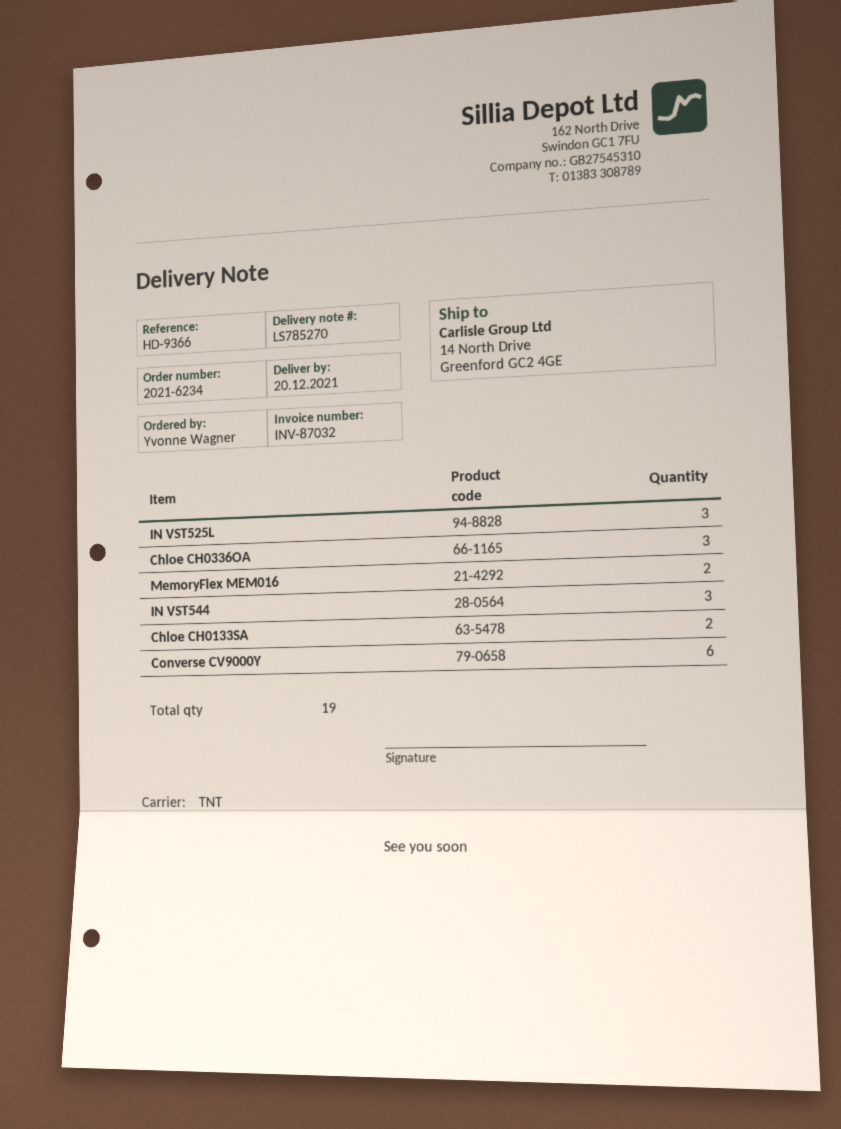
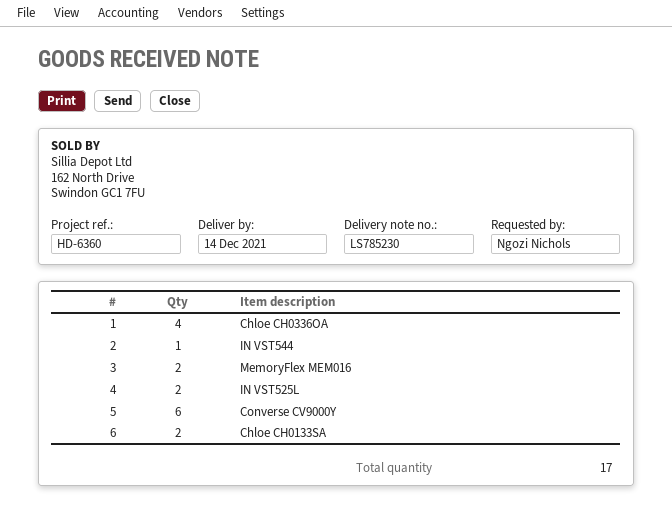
delivery note number: LS785270 -> LS785230
delivery date: 2021-12-20 -> 2021-12-14
reference: HD-9366 -> HD-6360
ordered by: Yvonne Wagner -> Ngozi Nichols
IN VST525L: 3 -> 2
Chloe CH0336OA: 3 -> 4
IN VST544: 3 -> 1
total quantity: 19 -> 17

